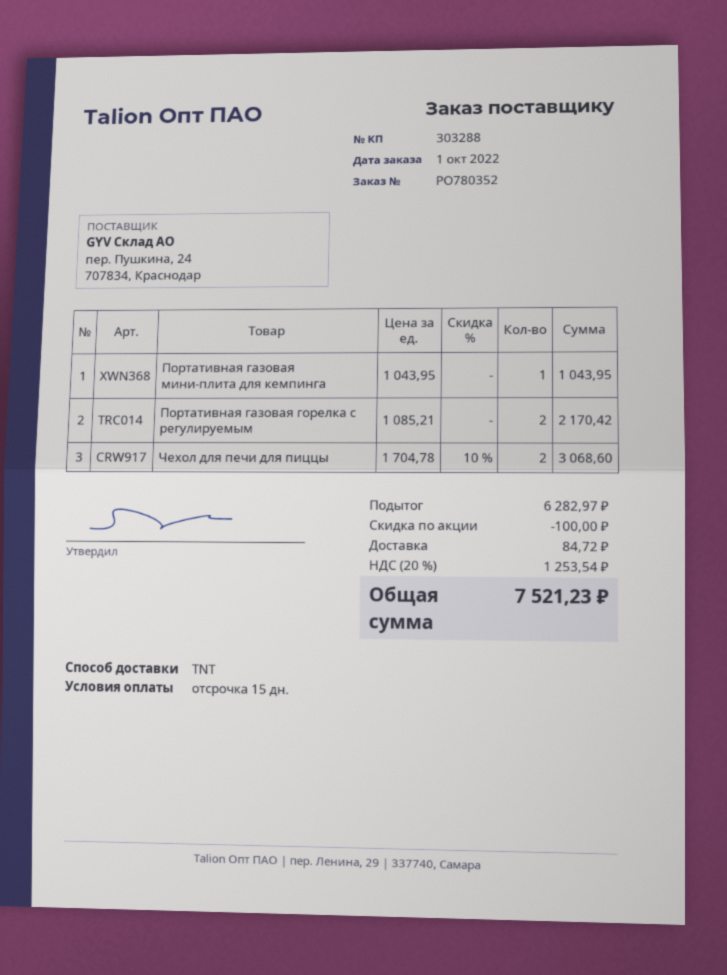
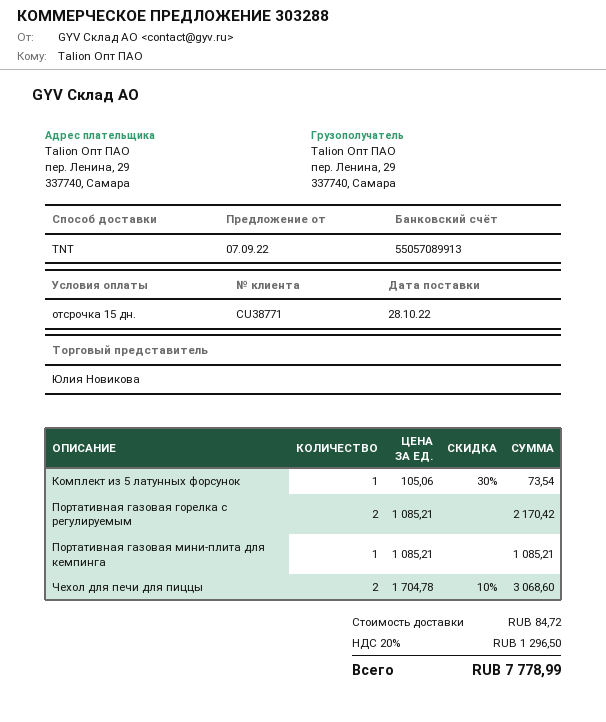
Портативная газовая мини-плита для кемпинга: 1 x 1043.95 = 1043.95 -> 1 x 1085.21 = 1085.21
Комплект из 5 латунных форсунок: none -> 1 x 105.06 - 30% = 73.54
discount: 100.00 -> none
tax: 20% = 1253.54 -> 20% = 1296.50
total: 7521.23 -> 7778.99

